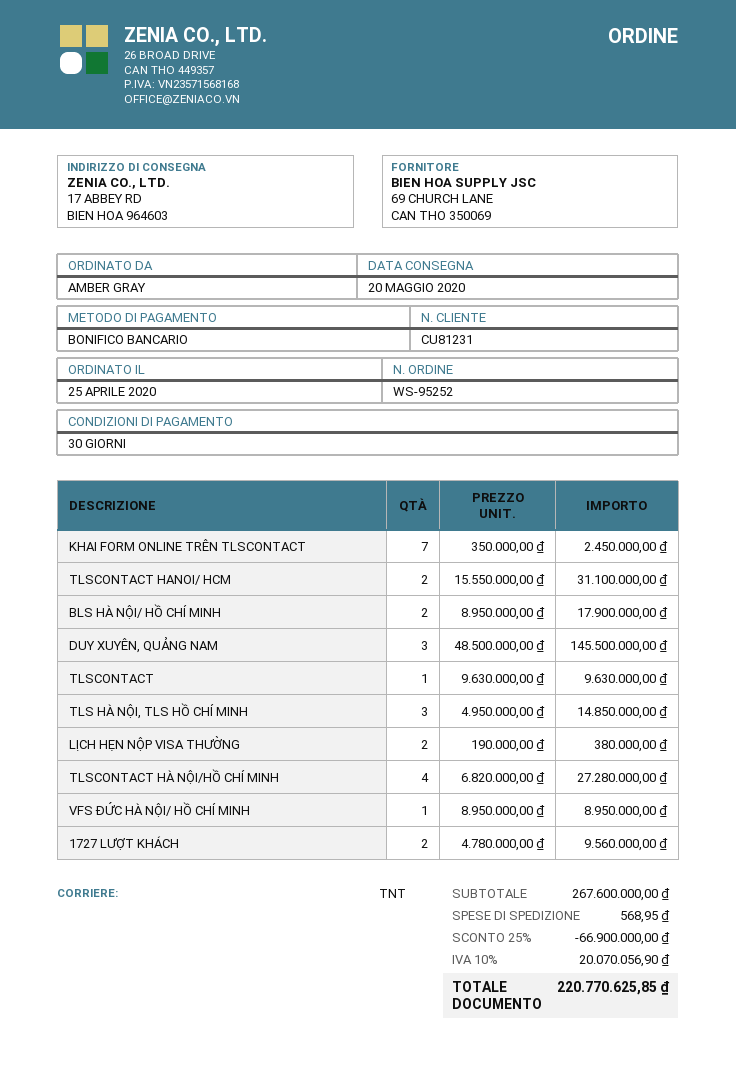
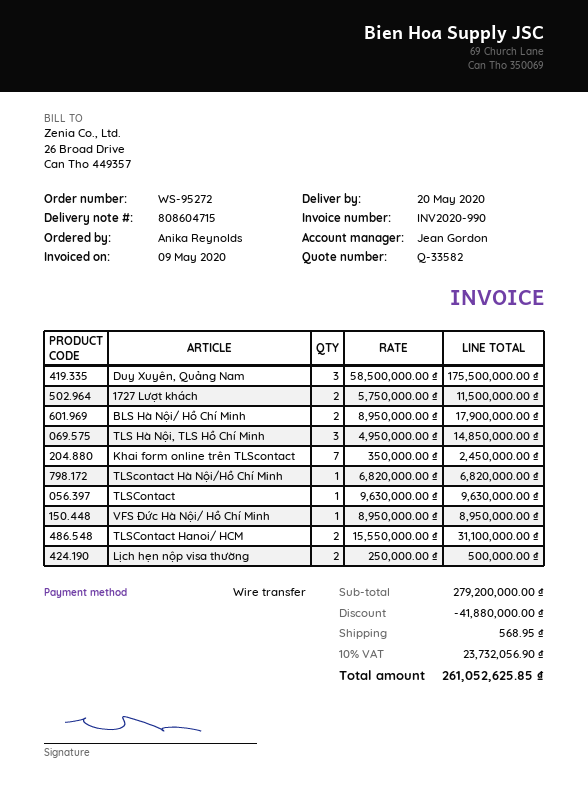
order number: WS-95252 -> WS-95272
ordered by: AMBER GRAY -> Anika Reynolds
DUY XUYÊN, QUẢNG NAM: 3 x 48500000.00 = 145500000.00 -> 3 x 58500000.00 = 175500000.00
LỊCH HẸN NỘP VISA THƯỜNG: 2 x 190000.00 = 380000.00 -> 2 x 250000.00 = 500000.00
TLSCONTACT HÀ NỘI/HỒ CHÍ MINH: 4 x 6820000.00 = 27280000.00 -> 1 x 6820000.00 = 6820000.00
1727 LƯỢT KHÁCH: 2 x 4780000.00 = 9560000.00 -> 2 x 5750000.00 = 11500000.00
subtotal: 267600000.00 -> 279200000.00
discount: 66900000.00 -> 41880000.00
tax: 10% = 20070056.90 -> 10% = 23732056.90
total: 220770625.85 -> 261052625.85

